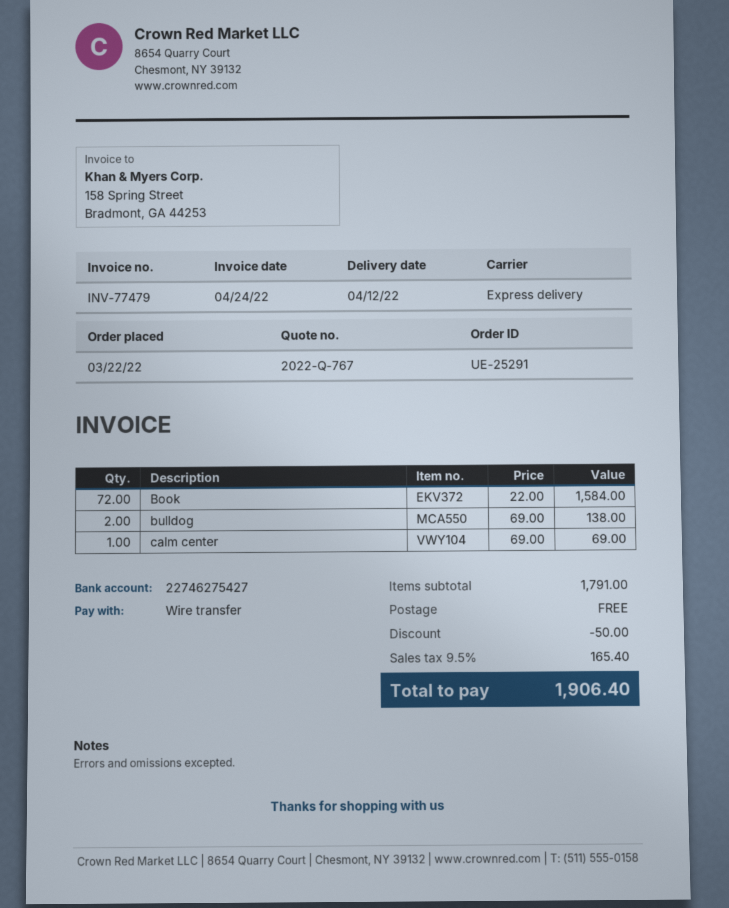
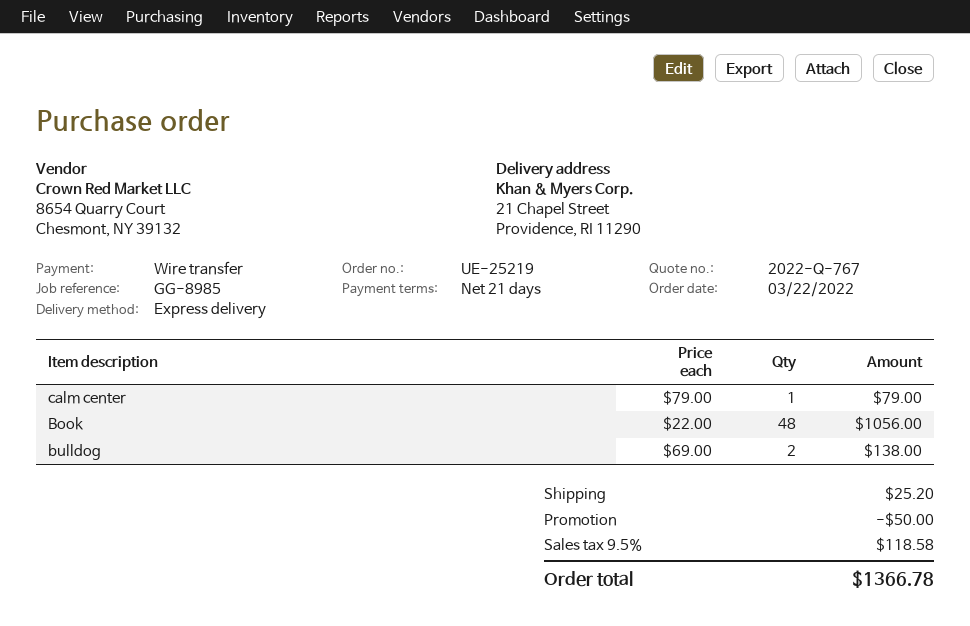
order number: UE-25291 -> UE-25219
Book: 72 x 22.00 = 1584.00 -> 48 x 22.00 = 1056.00
calm center: 1 x 69.00 = 69.00 -> 1 x 79.00 = 79.00
shipping: 0.00 -> 25.20
tax: 9.5% = 165.40 -> 9.5% = 118.58
total: 1906.40 -> 1366.78

